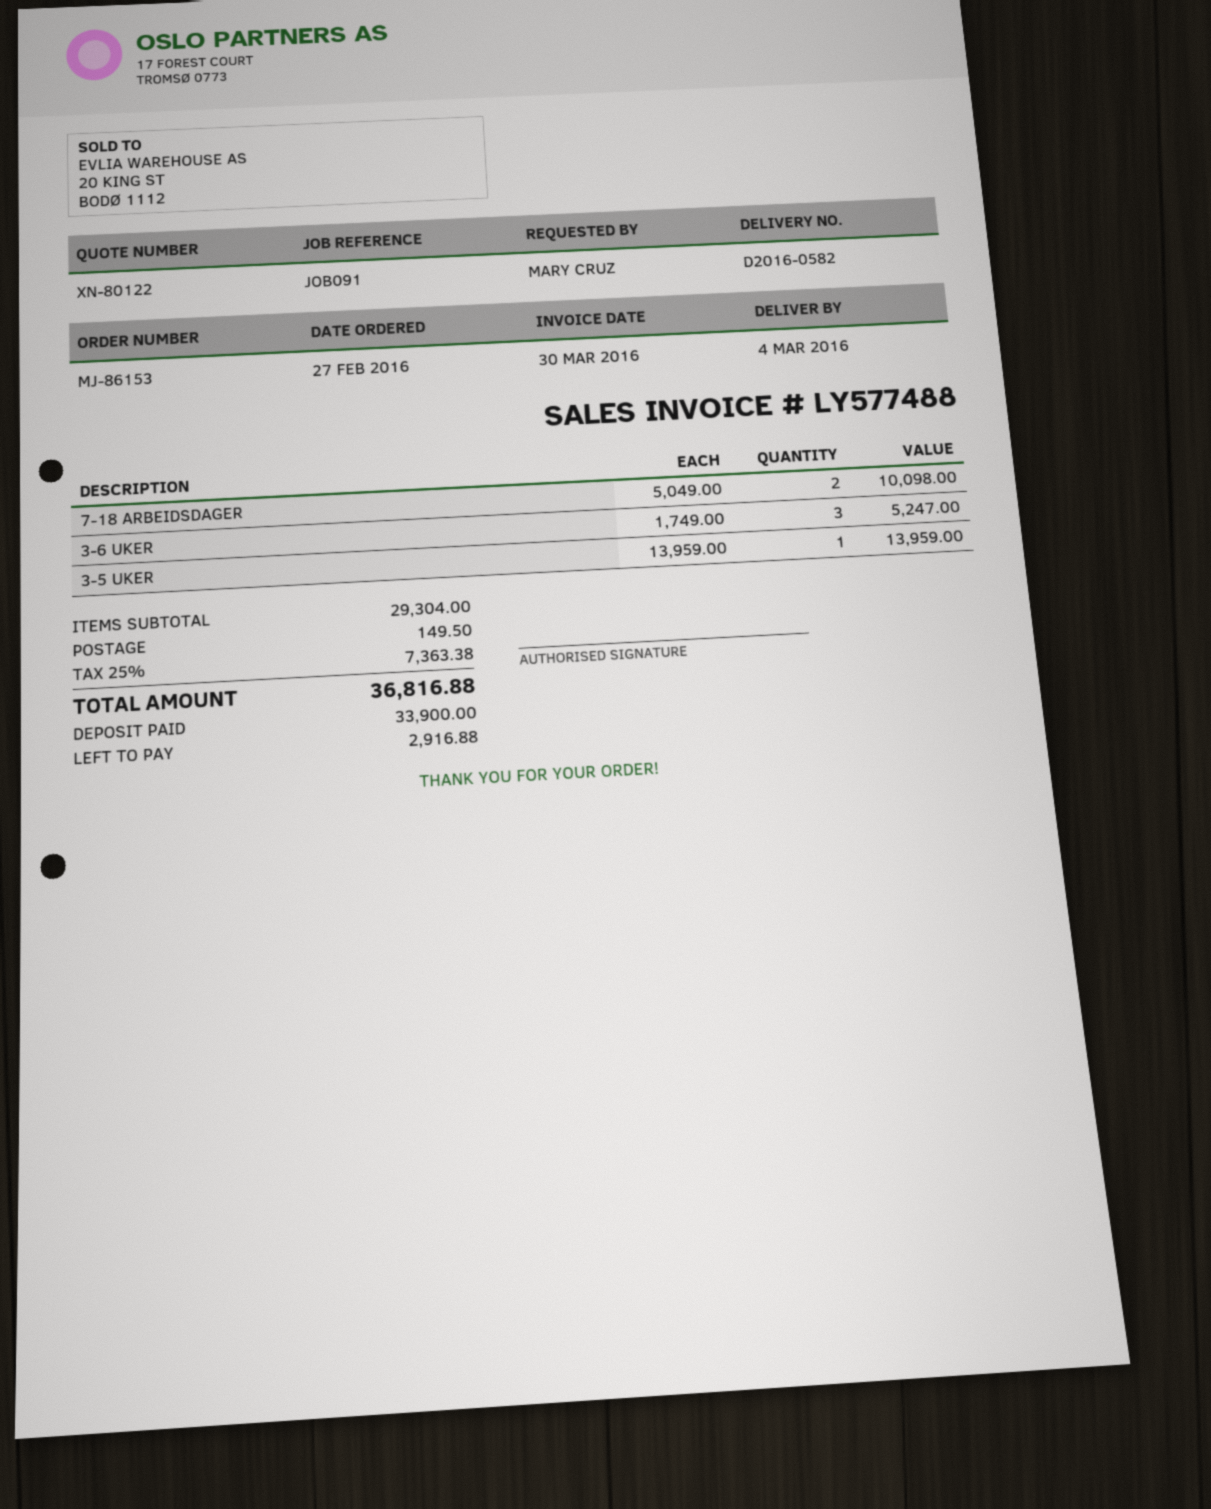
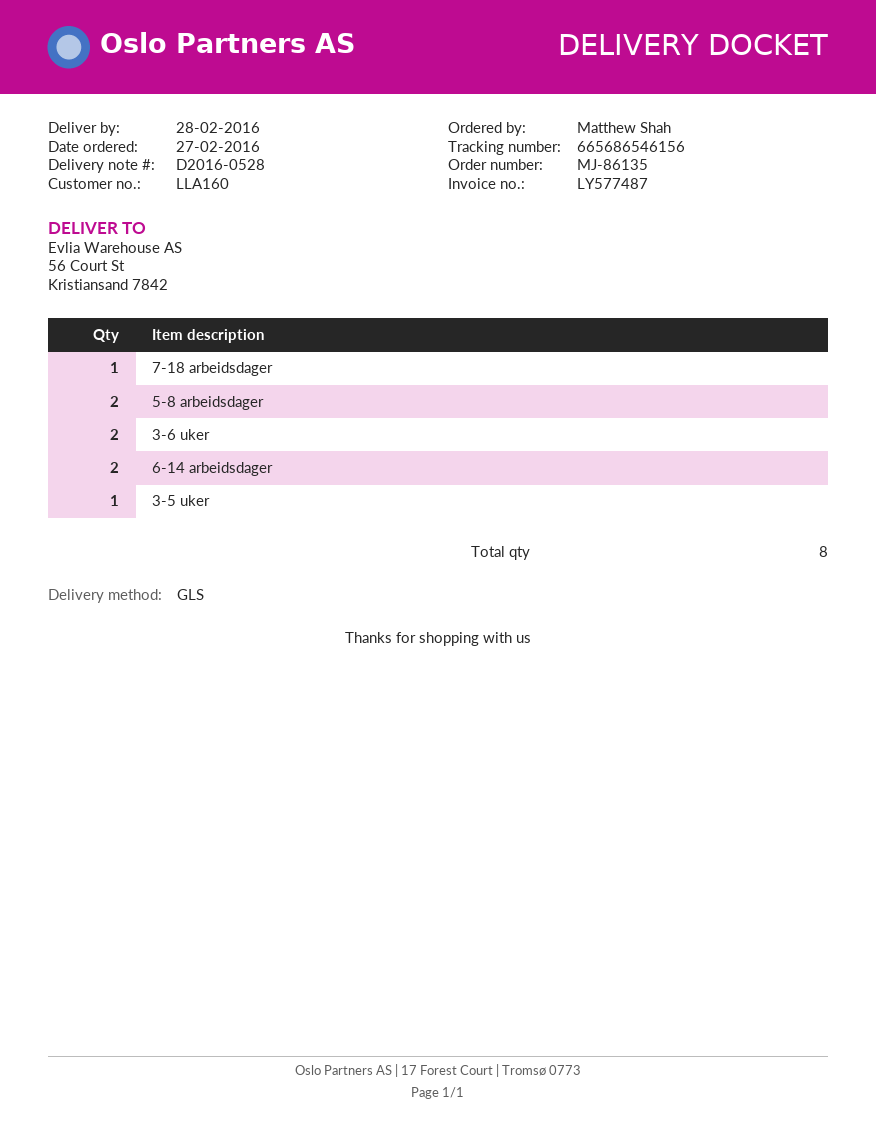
order number: MJ-86153 -> MJ-86135
delivery note number: D2016-0582 -> D2016-0528
delivery date: 2016-03-04 -> 2016-02-28
invoice number: LY577488 -> LY577487
ordered by: MARY CRUZ -> Matthew Shah
7-18 ARBEIDSDAGER: 2 -> 1
3-6 UKER: 3 -> 2
5-8 arbeidsdager: none -> 2
6-14 arbeidsdager: none -> 2

